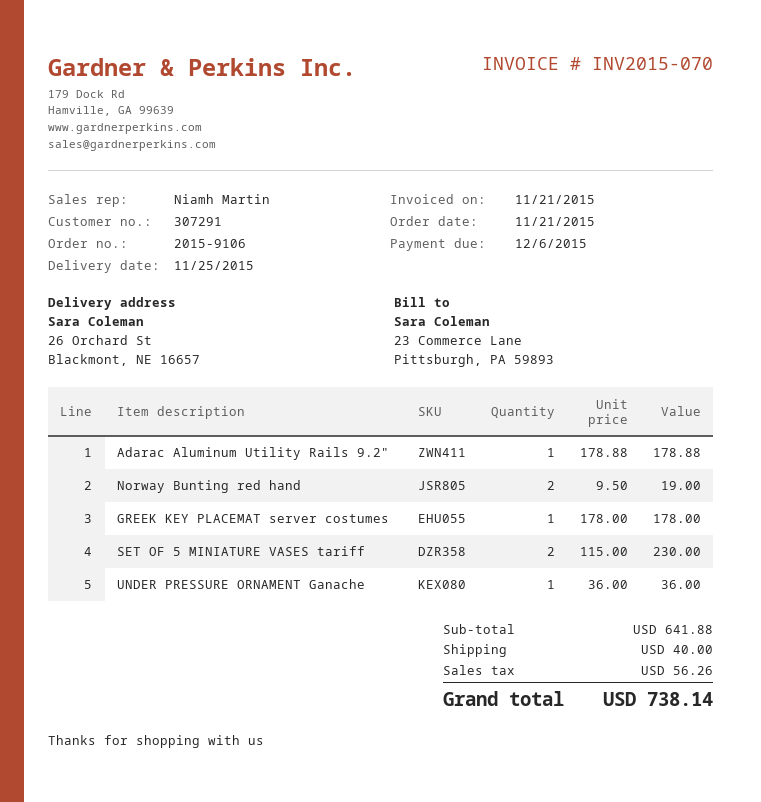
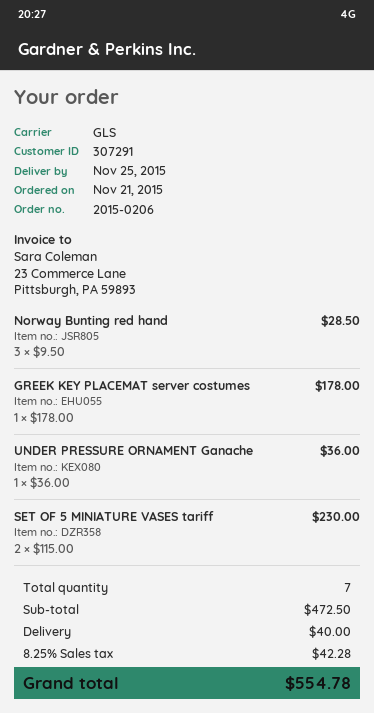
order number: 2015-9106 -> 2015-0206
Adarac Aluminum Utility Rails 9.2": 1 x 178.88 = 178.88 -> none
Norway Bunting red hand: 2 x 9.50 = 19.00 -> 3 x 9.50 = 28.50
subtotal: 641.88 -> 472.50
tax: 56.26 -> 42.28
total: 738.14 -> 554.78

